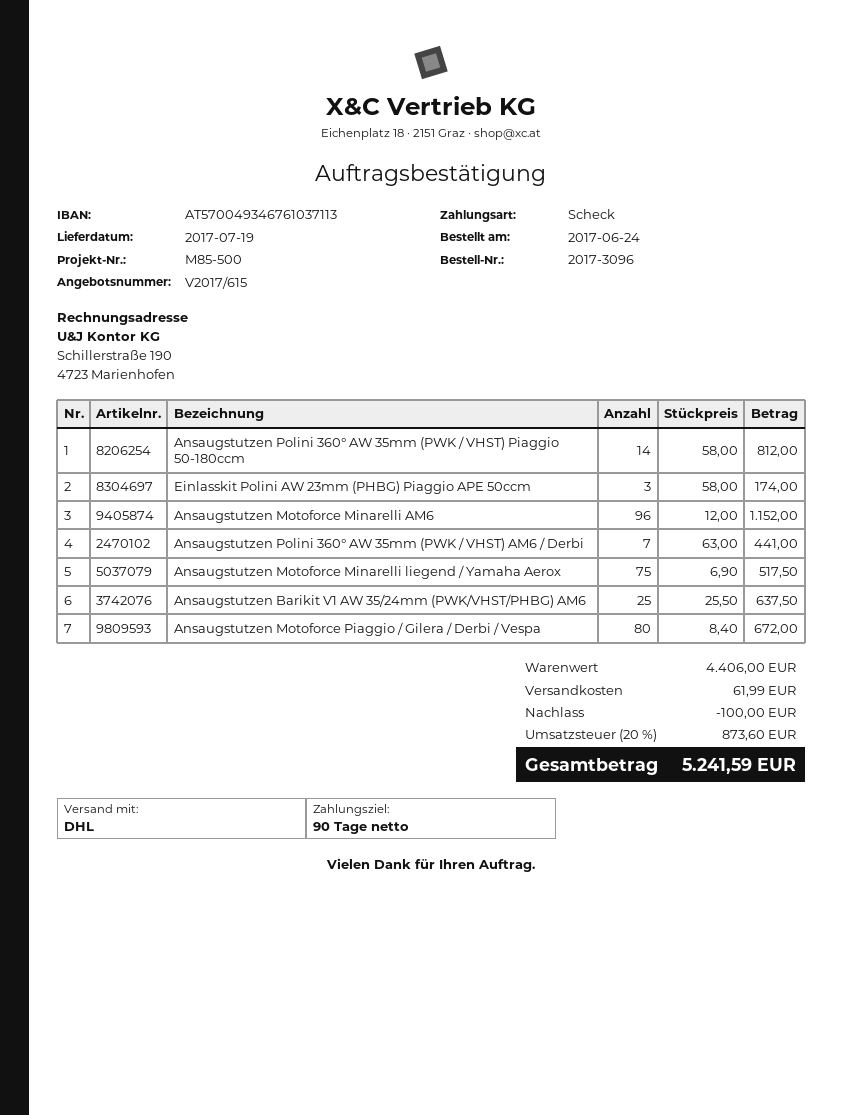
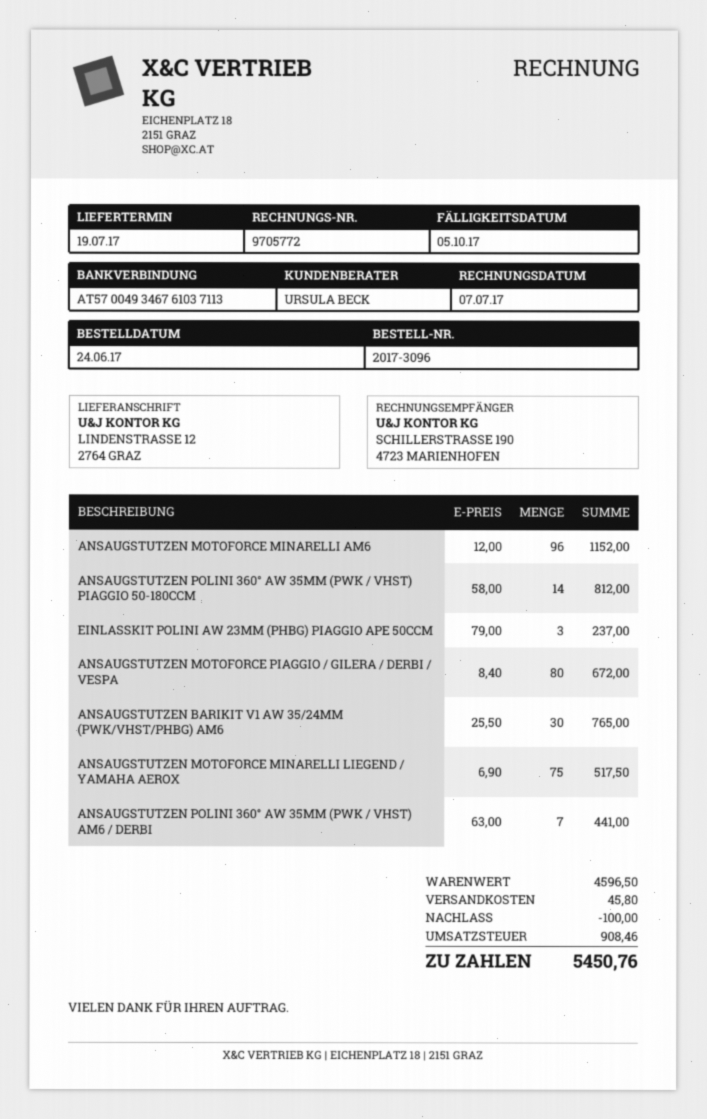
Einlasskit Polini AW 23mm (PHBG) Piaggio APE 50ccm: 3 x 58.00 = 174.00 -> 3 x 79.00 = 237.00
Ansaugstutzen Barikit V1 AW 35/24mm (PWK/VHST/PHBG) AM6: 25 x 25.50 = 637.50 -> 30 x 25.50 = 765.00
subtotal: 4406.00 -> 4596.50
shipping: 61.99 -> 45.80
tax: 873.60 -> 908.46
total: 5241.59 -> 5450.76

